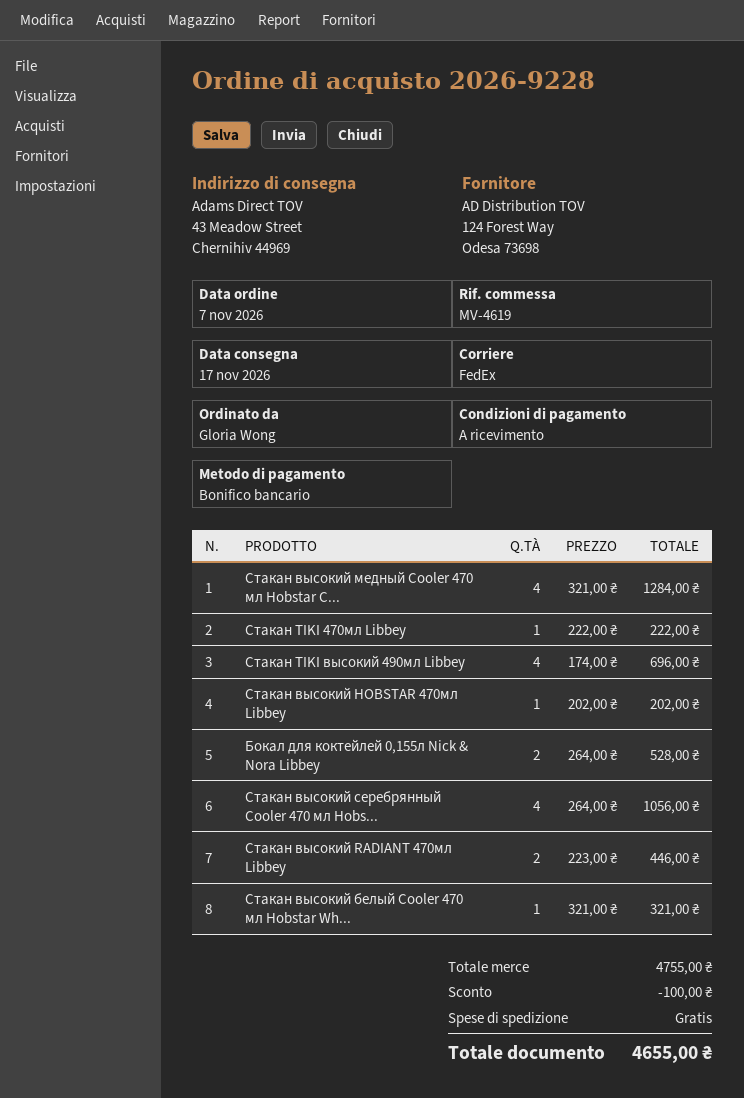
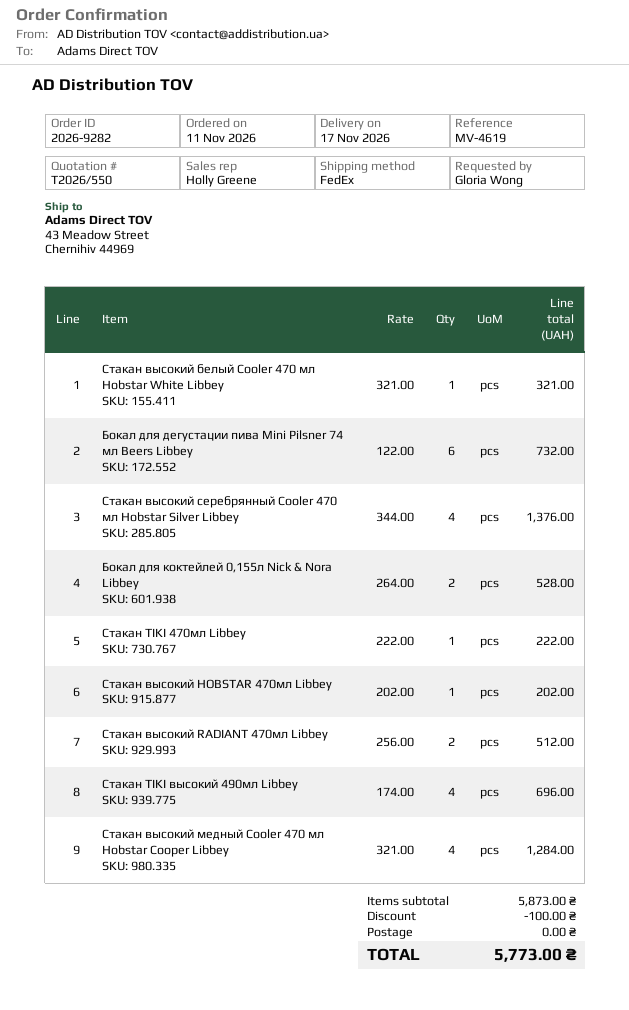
order number: 2026-9228 -> 2026-9282
order date: 2026-11-07 -> 2026-11-11
Стакан высокий серебрянный Cooler 470 мл Hobs...: 4 x 264.00 = 1056.00 -> 4 x 344.00 = 1376.00
Стакан высокий RADIANT 470мл Libbey: 2 x 223.00 = 446.00 -> 2 x 256.00 = 512.00
Бокал для дегустации пива Mini Pilsner 74 мл Beers Libbey: none -> 6 x 122.00 = 732.00
subtotal: 4755.00 -> 5873.00
total: 4655.00 -> 5773.00

